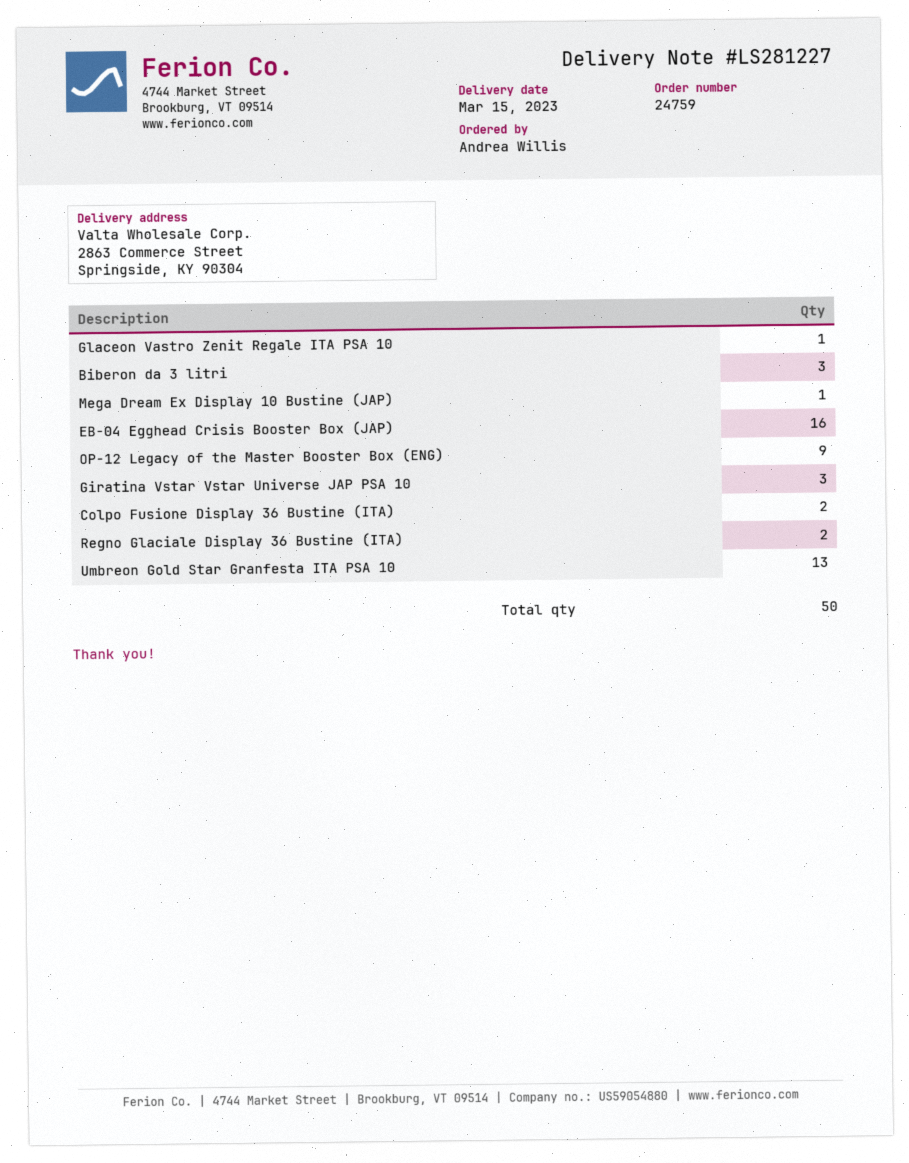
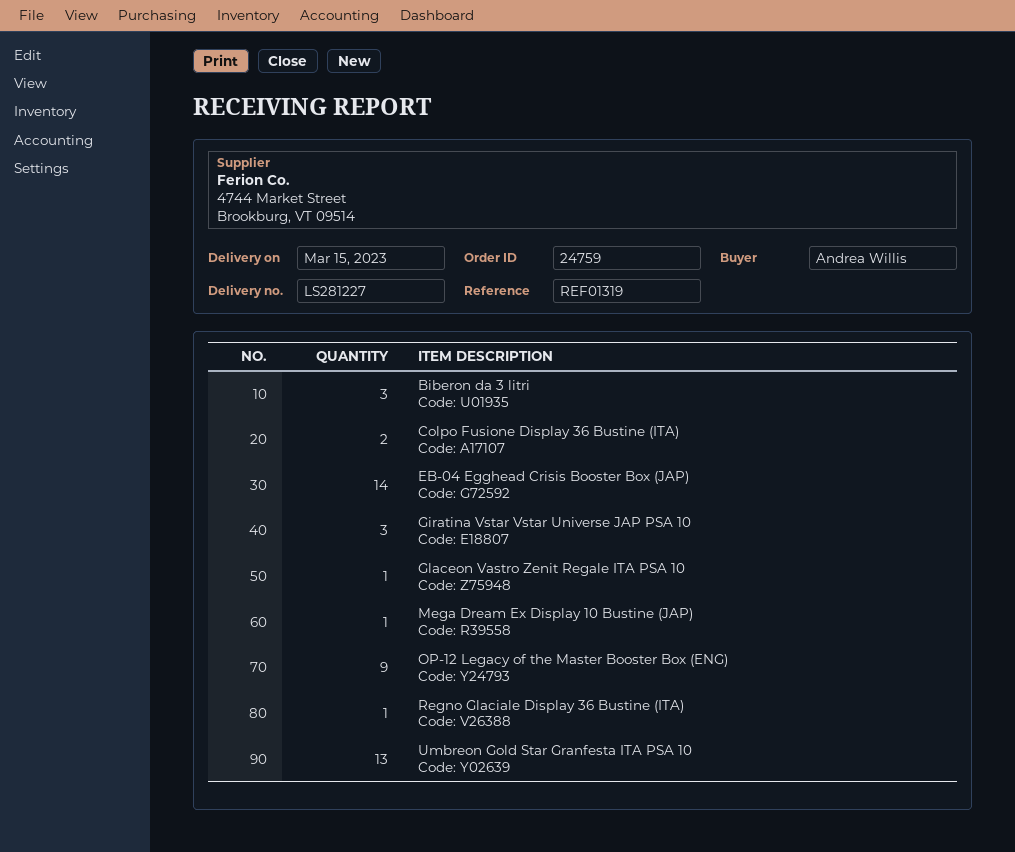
EB-04 Egghead Crisis Booster Box (JAP): 16 -> 14
Regno Glaciale Display 36 Bustine (ITA): 2 -> 1

